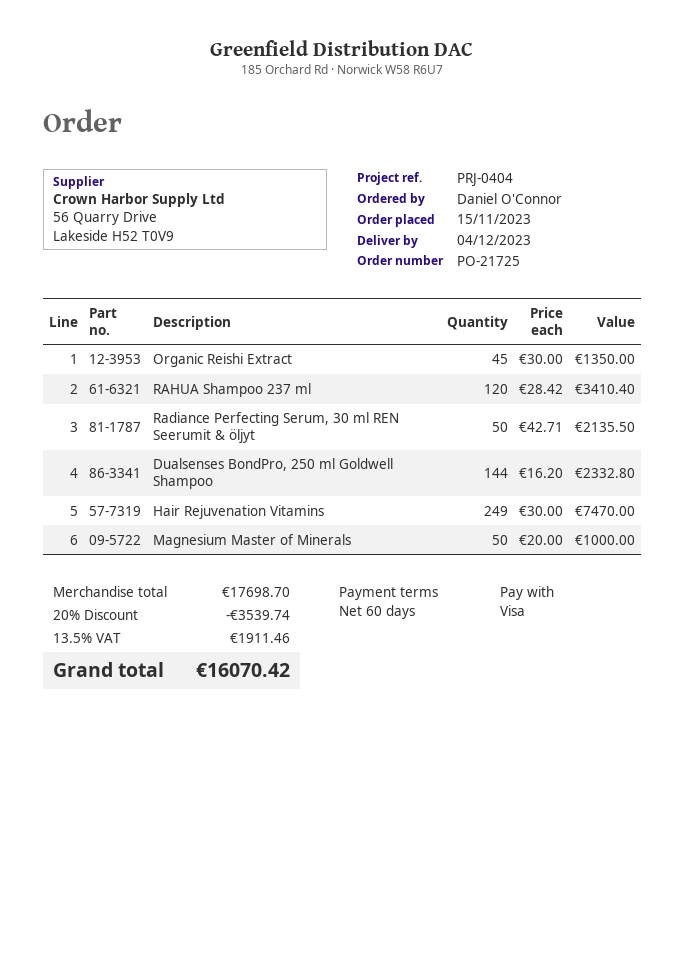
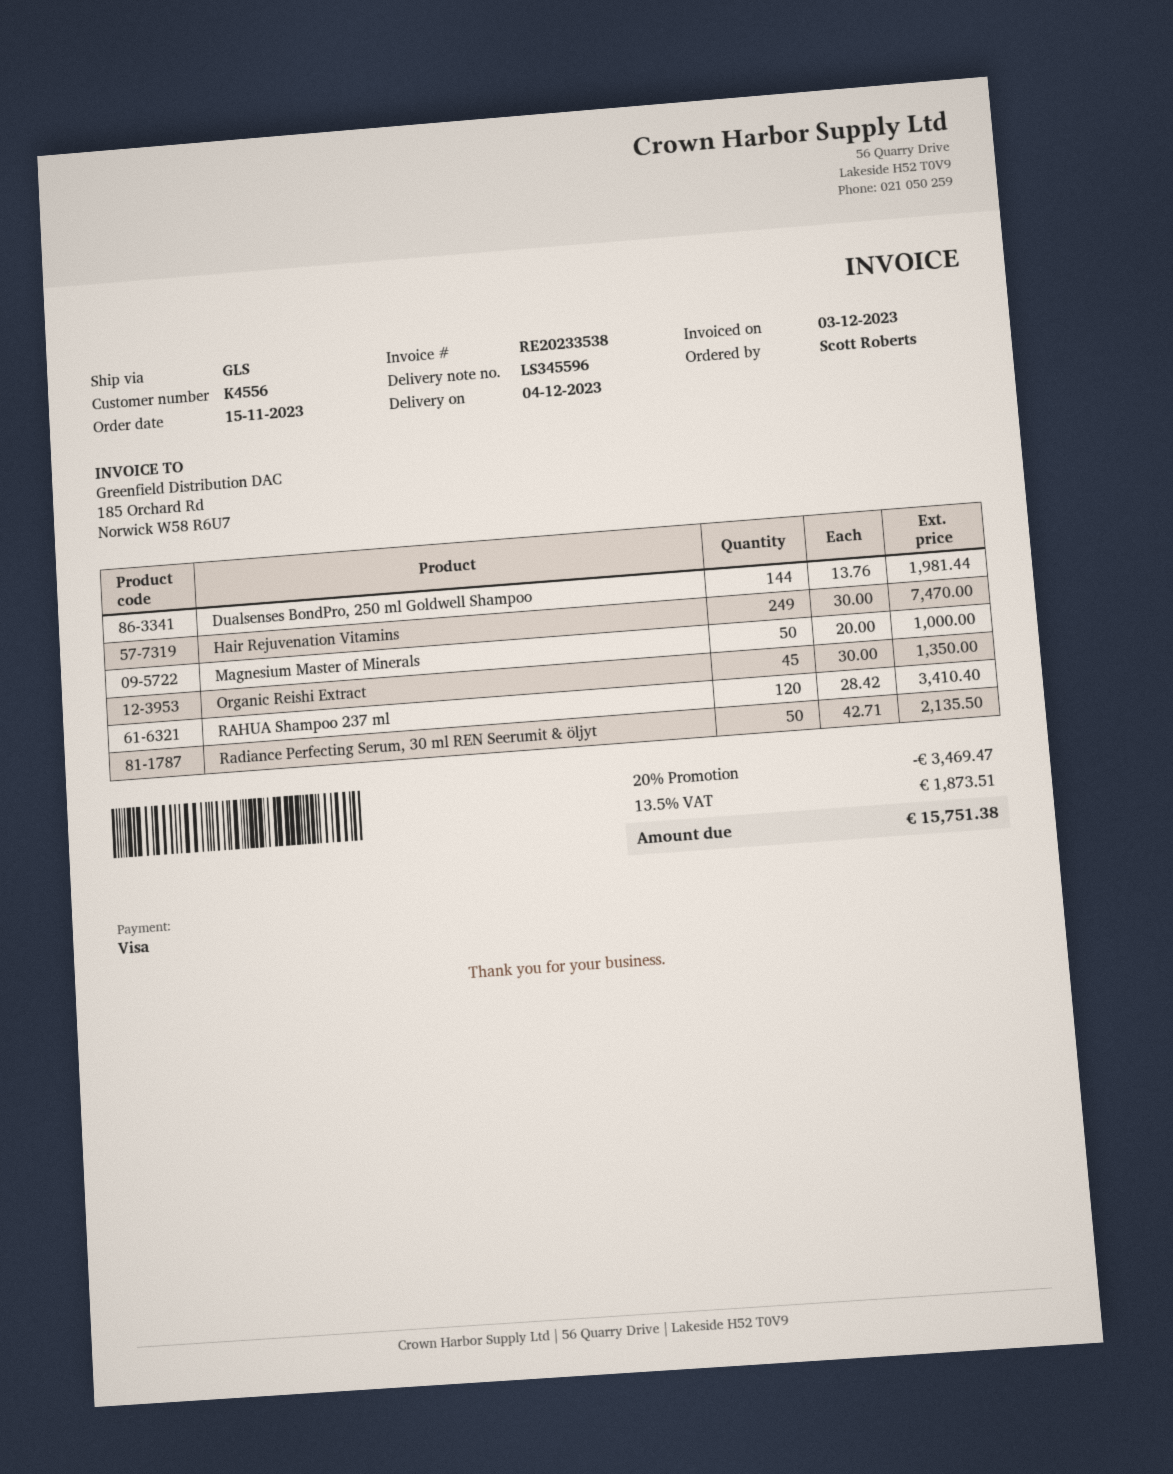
ordered by: Daniel O'Connor -> Scott Roberts
Dualsenses BondPro, 250 ml Goldwell Shampoo: 144 x 16.20 = 2332.80 -> 144 x 13.76 = 1981.44
discount: 20% = 3539.74 -> 20% = 3469.47
tax: 13.5% = 1911.46 -> 13.5% = 1873.51
total: 16070.42 -> 15751.38

